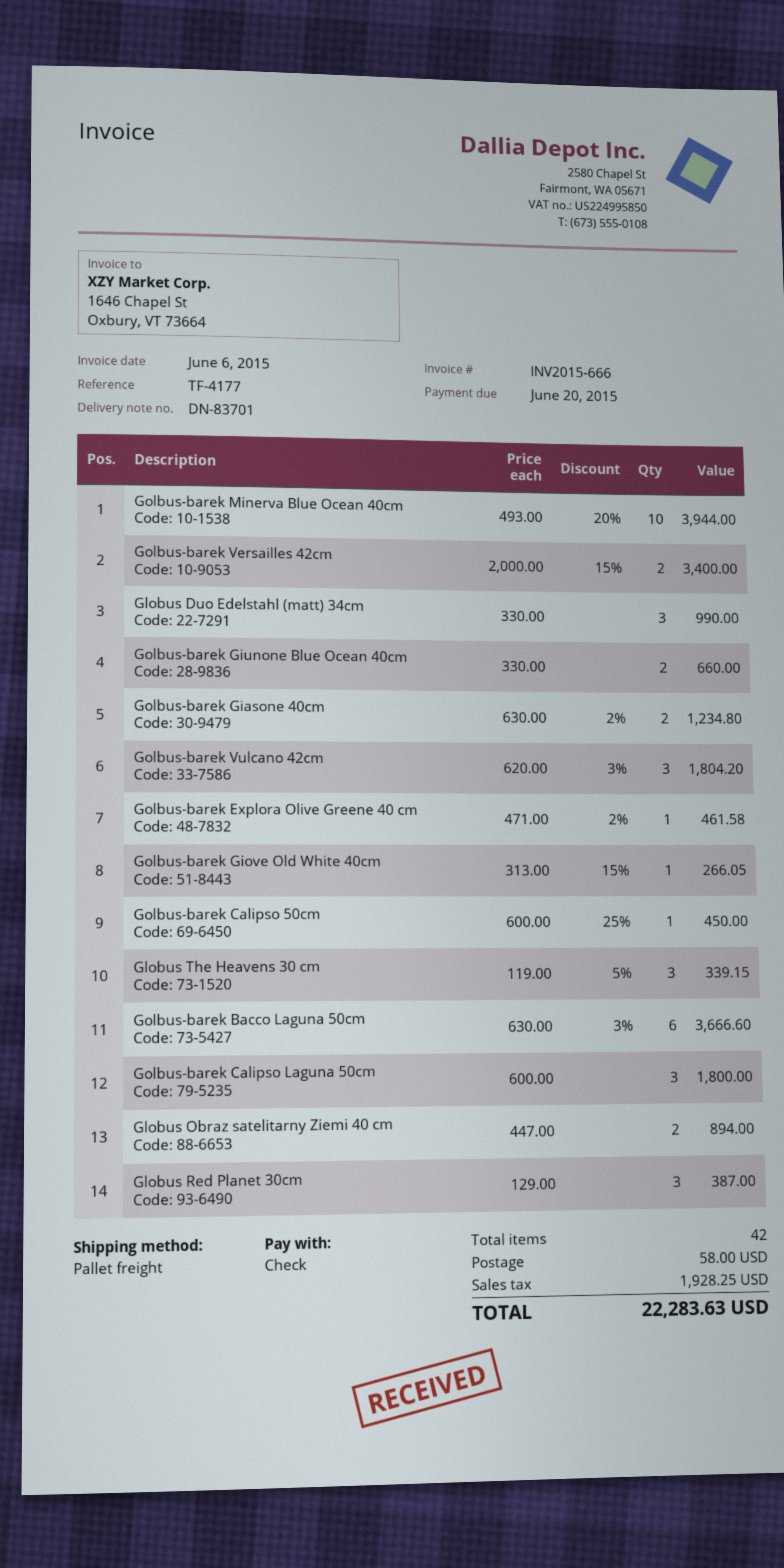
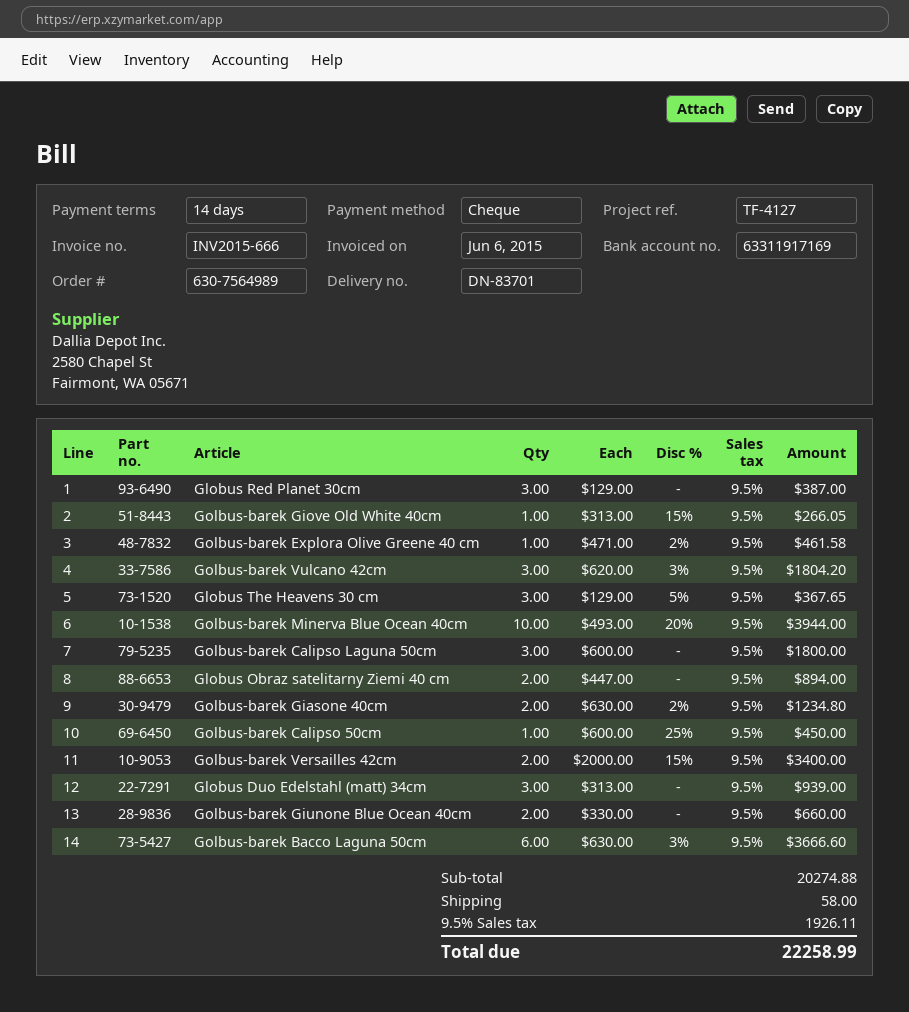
reference: TF-4177 -> TF-4127
Globus Duo Edelstahl (matt) 34cm: 3 x 330.00 = 990.00 -> 3 x 313.00 = 939.00
Globus The Heavens 30 cm: 3 x 119.00 - 5% = 339.15 -> 3 x 129.00 - 5% = 367.65
tax: 1928.25 -> 1926.11
total: 22283.63 -> 22258.99

